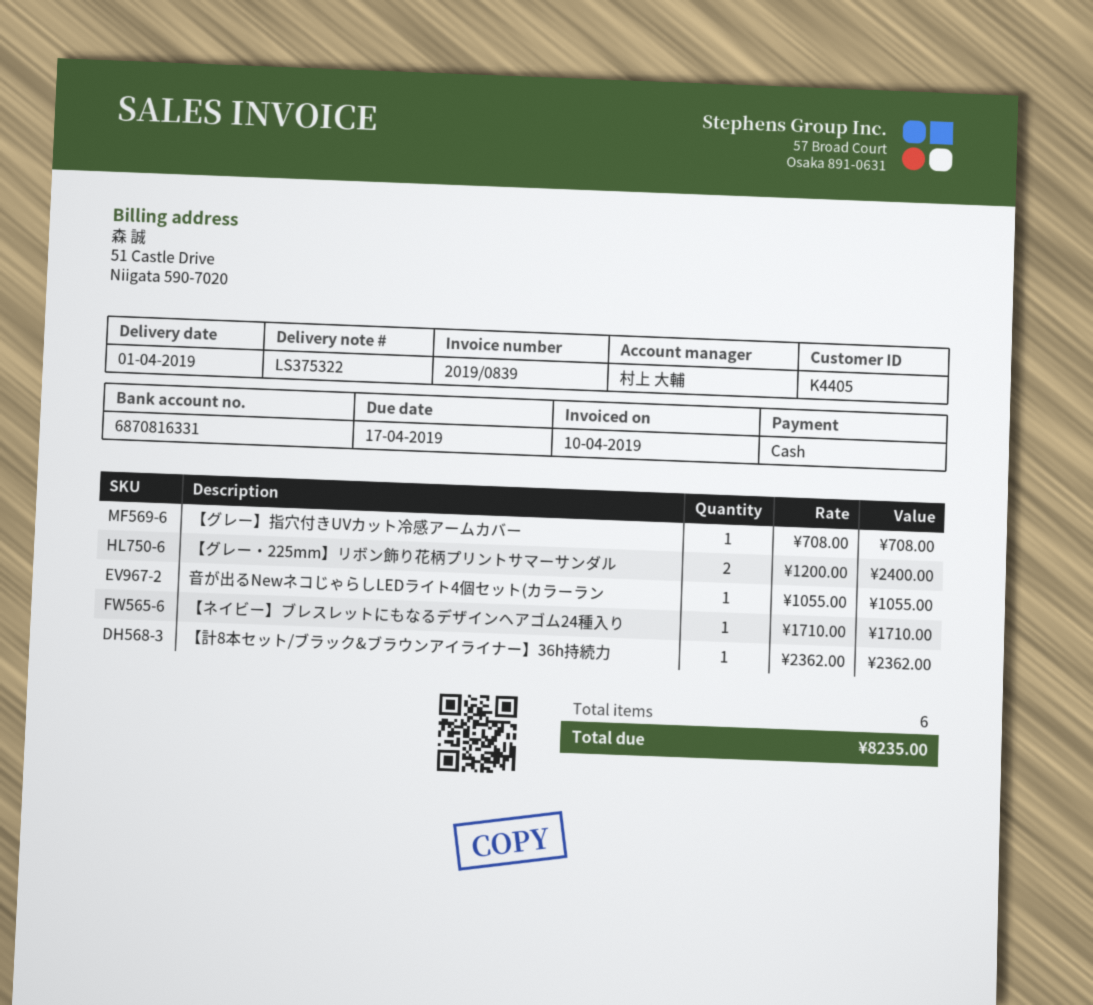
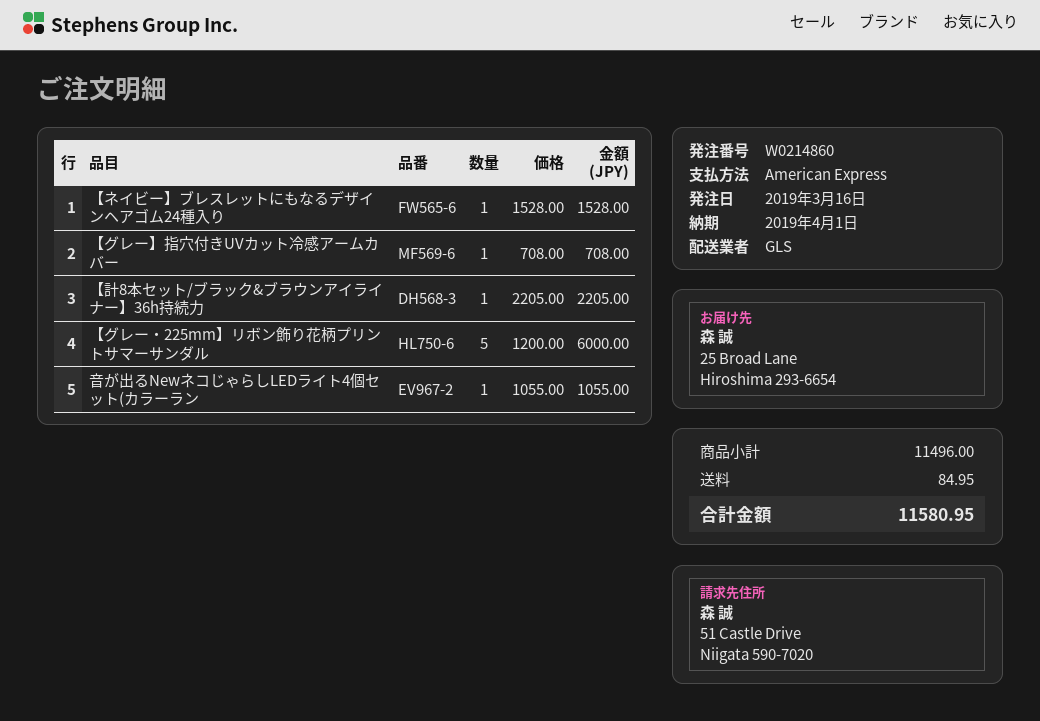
payment method: cash -> American Express
【グレー・225mm】リボン飾り花柄プリントサマーサンダル: 2 x 1200.00 = 2400.00 -> 5 x 1200.00 = 6000.00
【ネイビー】ブレスレットにもなるデザインヘアゴム24種入り: 1 x 1710.00 = 1710.00 -> 1 x 1528.00 = 1528.00
【計8本セット/ブラック&ブラウンアイライナー】36h持続力: 1 x 2362.00 = 2362.00 -> 1 x 2205.00 = 2205.00
shipping: none -> 84.95
total: 8235.00 -> 11580.95

